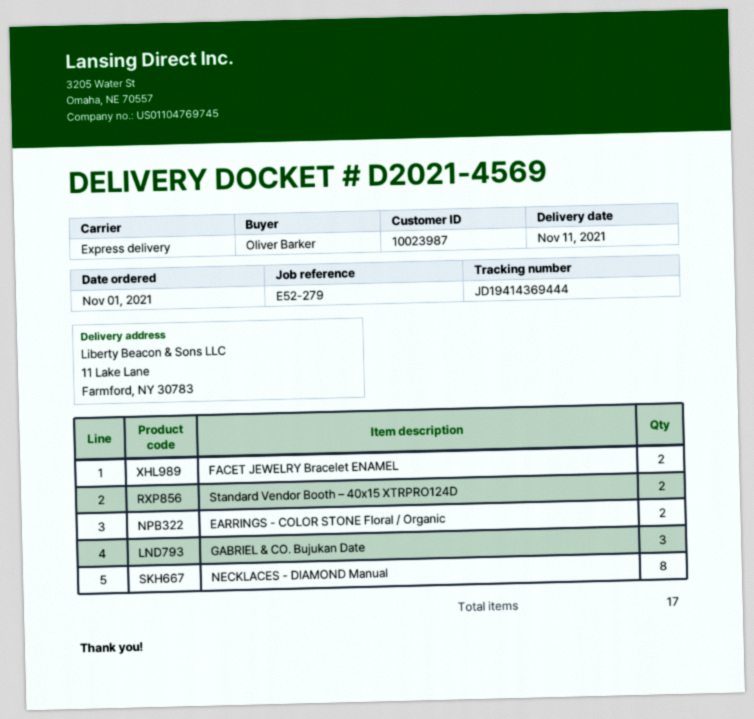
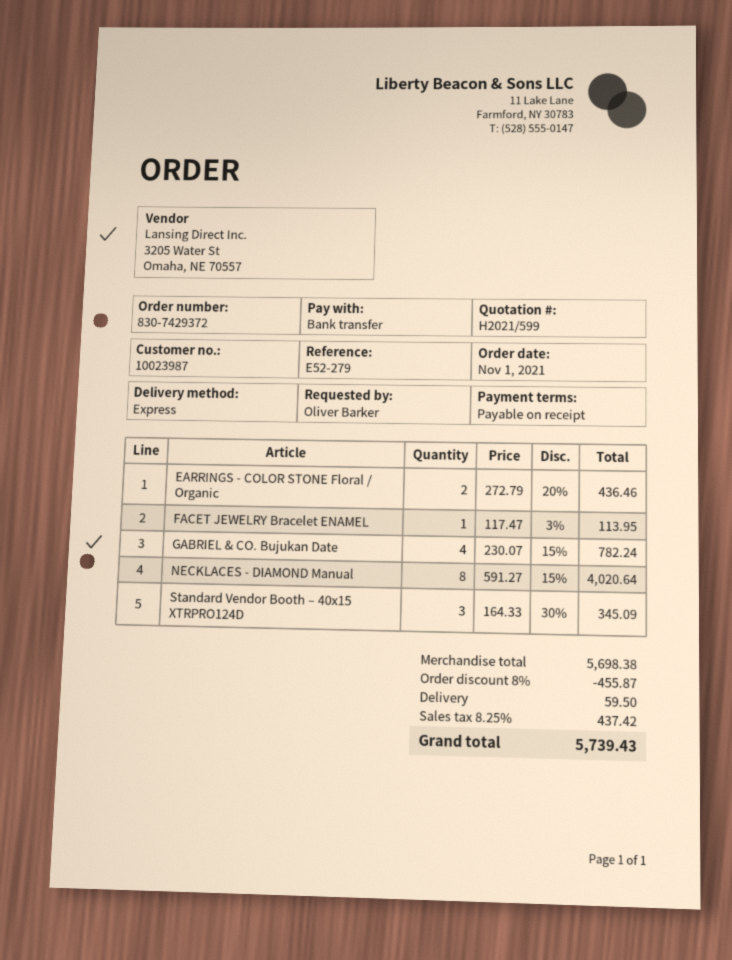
FACET JEWELRY Bracelet ENAMEL: 2 -> 1
Standard Vendor Booth – 40x15 XTRPRO124D: 2 -> 3
GABRIEL & CO. Bujukan Date: 3 -> 4

